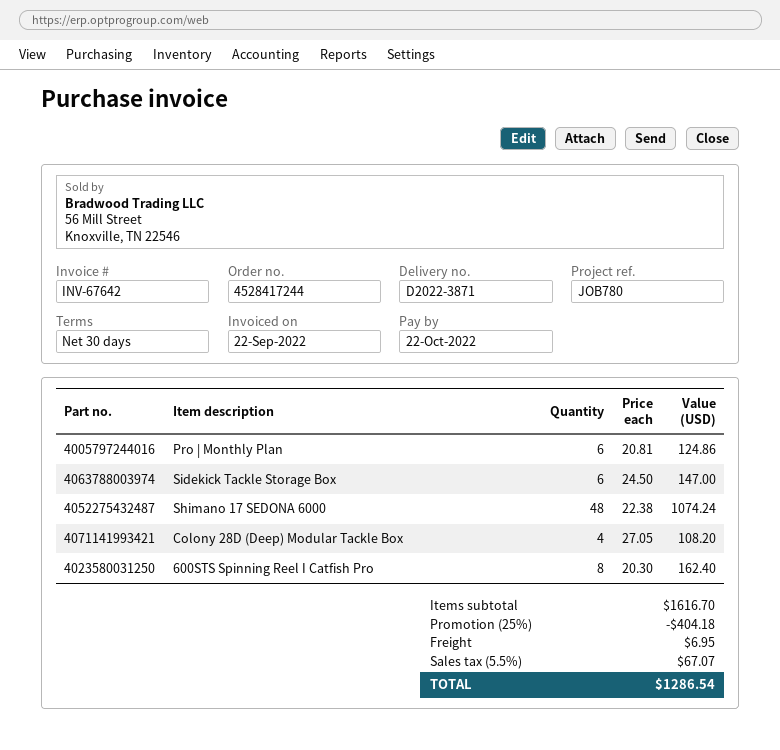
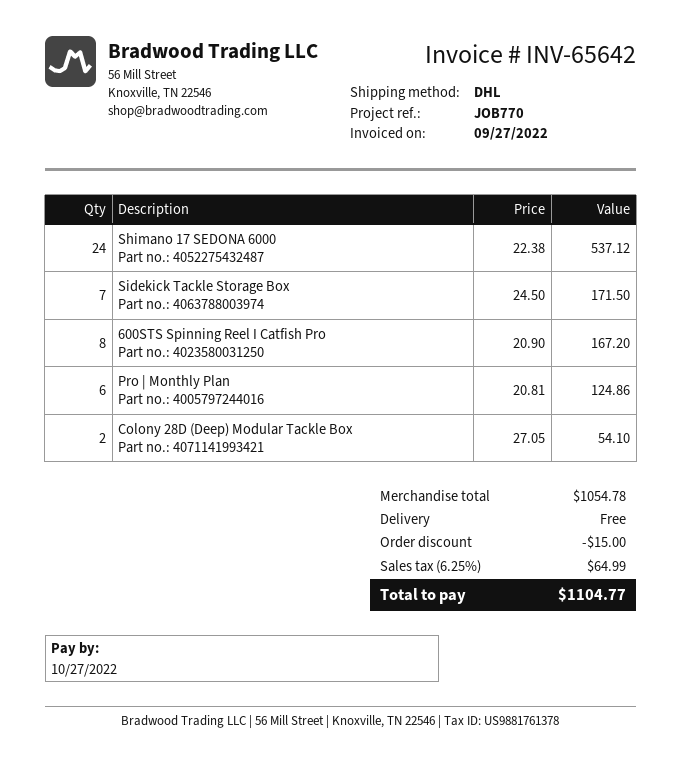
invoice number: INV-67642 -> INV-65642
invoice date: 2022-09-22 -> 2022-09-27
due date: 2022-10-22 -> 2022-10-27
reference: JOB780 -> JOB770
Sidekick Tackle Storage Box: 6 x 24.50 = 147.00 -> 7 x 24.50 = 171.50
Shimano 17 SEDONA 6000: 48 x 22.38 = 1074.24 -> 24 x 22.38 = 537.12
Colony 28D (Deep) Modular Tackle Box: 4 x 27.05 = 108.20 -> 2 x 27.05 = 54.10
600STS Spinning Reel I Catfish Pro: 8 x 20.30 = 162.40 -> 8 x 20.90 = 167.20
subtotal: 1616.70 -> 1054.78
discount: 404.18 -> 15.00
shipping: 6.95 -> 0.00
tax: 5.5% = 67.07 -> 6.25% = 64.99
total: 1286.54 -> 1104.77

